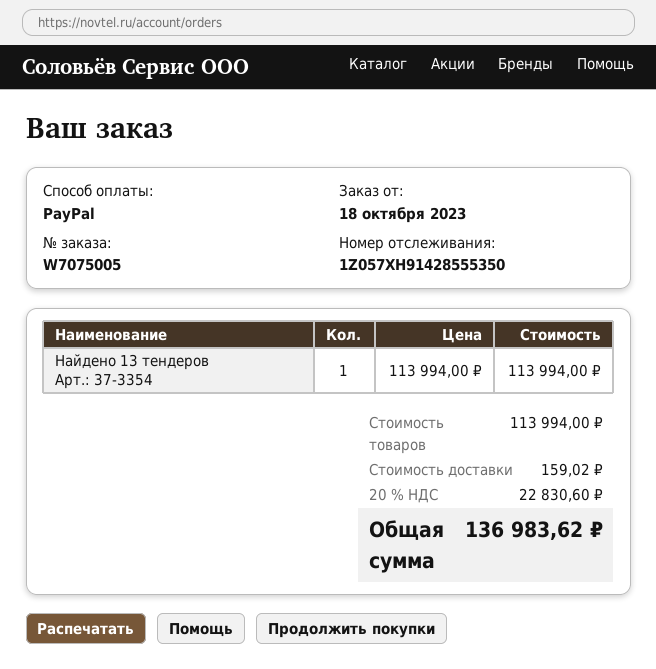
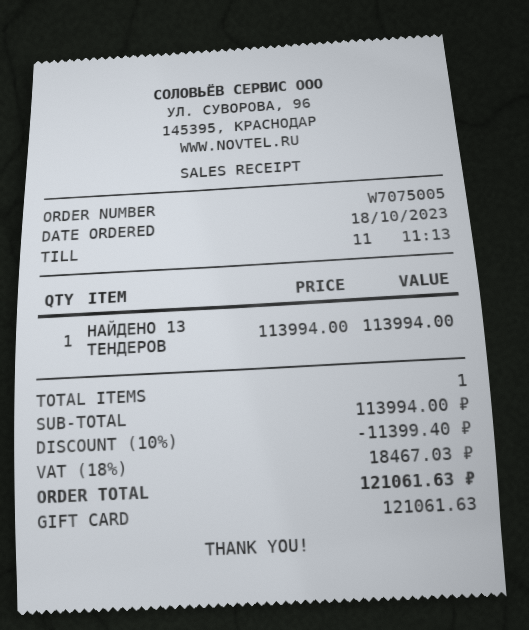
payment method: PayPal -> gift card
discount: none -> 10% = 11399.40
shipping: 159.02 -> none
tax: 20% = 22830.60 -> 18% = 18467.03
total: 136983.62 -> 121061.63

